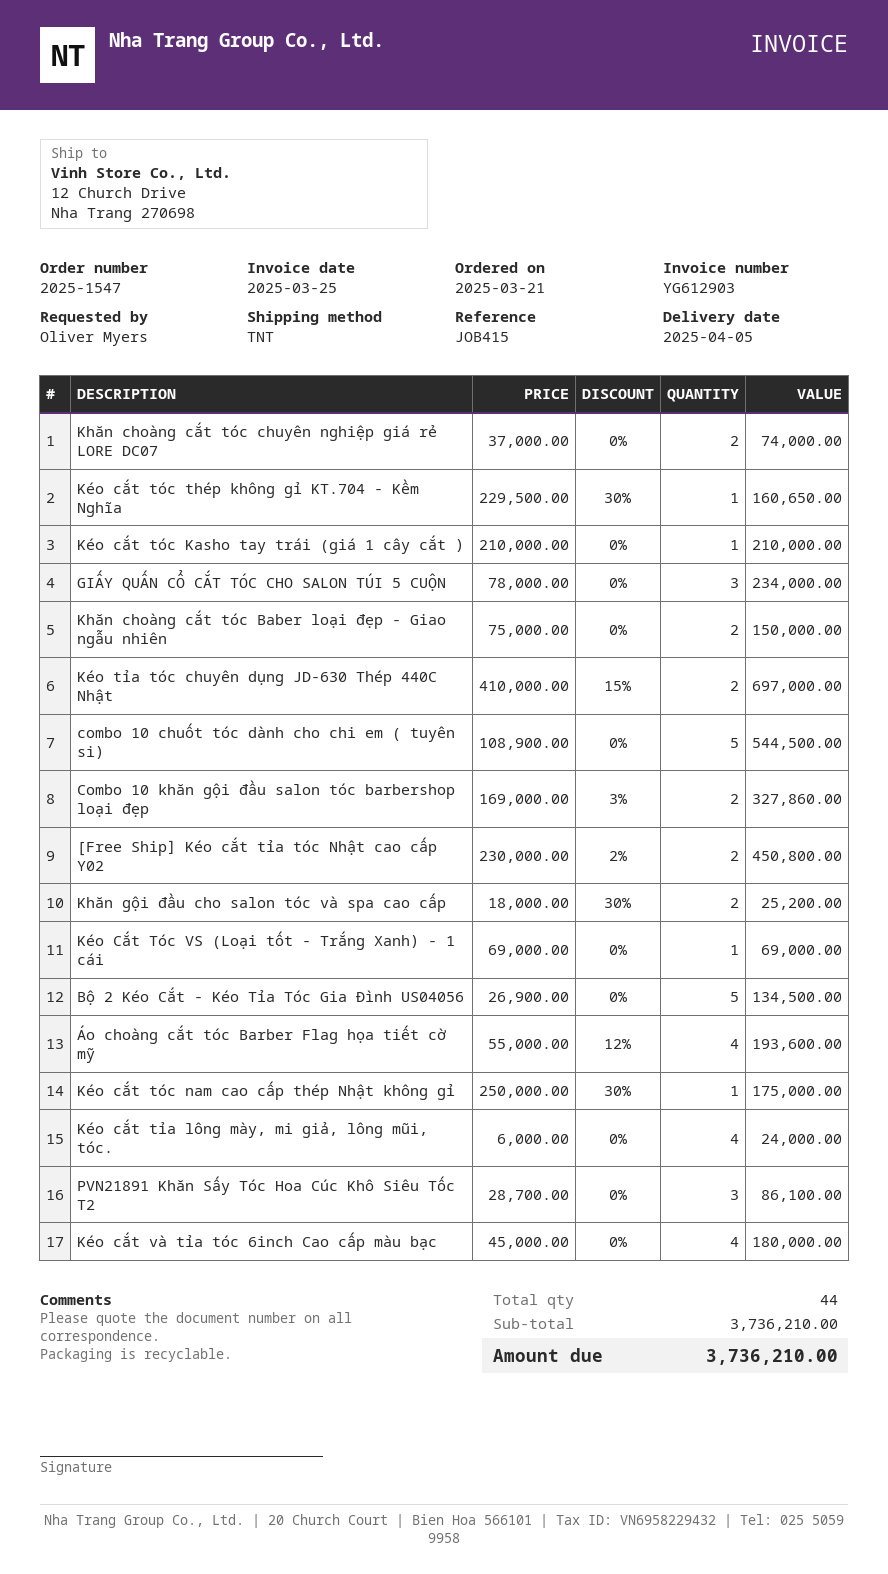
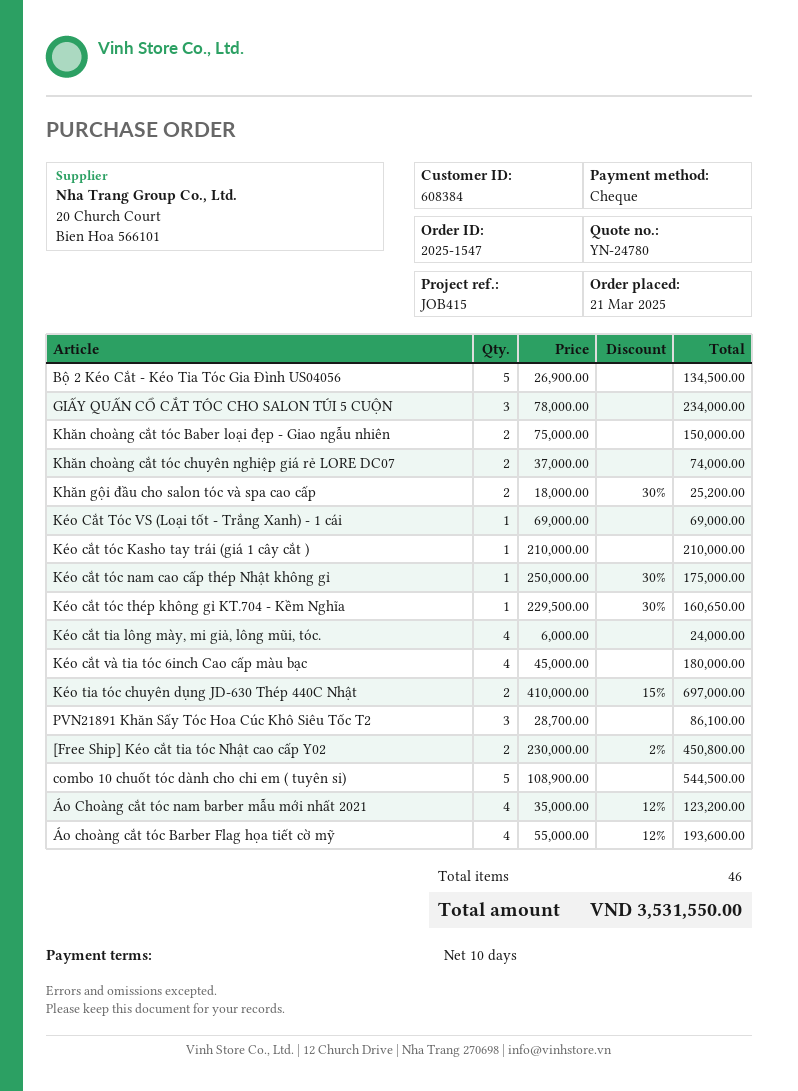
Combo 10 khăn gội đầu salon tóc barbershop loại đẹp: 2 x 169000.00 - 3% = 327860.00 -> none
Áo Choàng cắt tóc nam barber mẫu mới nhất 2021: none -> 4 x 35000.00 - 12% = 123200.00
total quantity: 44 -> 46
total: 3736210.00 -> 3531550.00

